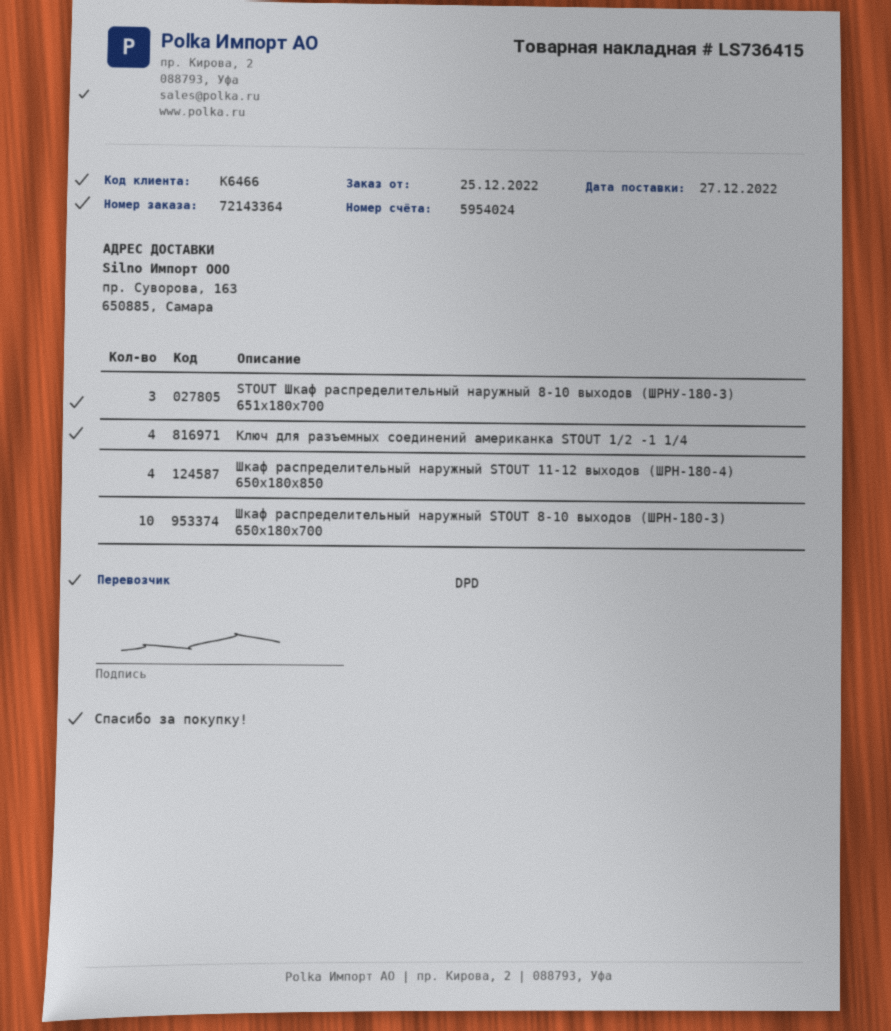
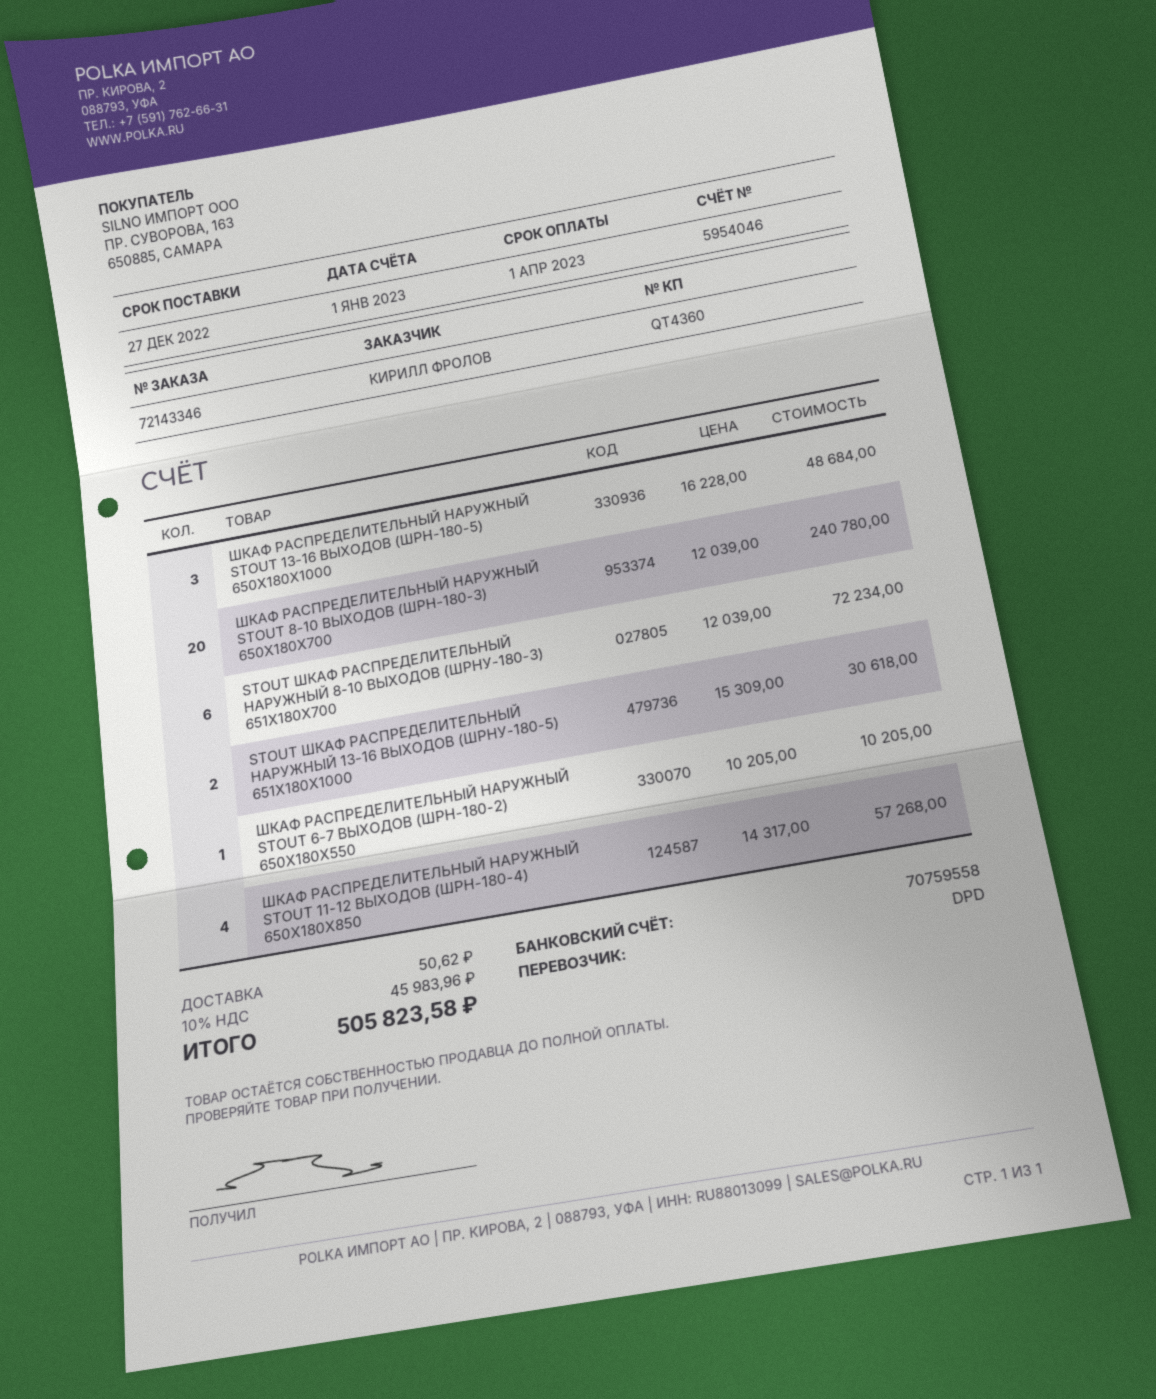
order number: 72143364 -> 72143346
invoice number: 5954024 -> 5954046
STOUT Шкаф распределительный наружный 8-10 выходов (ШРНУ-180-3) 651х180х700: 3 -> 6
Ключ для разъемных соединений американка STOUT 1/2 -1 1/4: 4 -> none
Шкаф распределительный наружный STOUT 8-10 выходов (ШРН-180-3) 650х180х700: 10 -> 20
ШКАФ РАСПРЕДЕЛИТЕЛЬНЫЙ НАРУЖНЫЙ STOUT 13-16 ВЫХОДОВ (ШРН-180-5) 650Х180Х1000: none -> 3
STOUT ШКАФ РАСПРЕДЕЛИТЕЛЬНЫЙ НАРУЖНЫЙ 13-16 ВЫХОДОВ (ШРНУ-180-5) 651Х180Х1000: none -> 2
ШКАФ РАСПРЕДЕЛИТЕЛЬНЫЙ НАРУЖНЫЙ STOUT 6-7 ВЫХОДОВ (ШРН-180-2) 650Х180Х550: none -> 1

